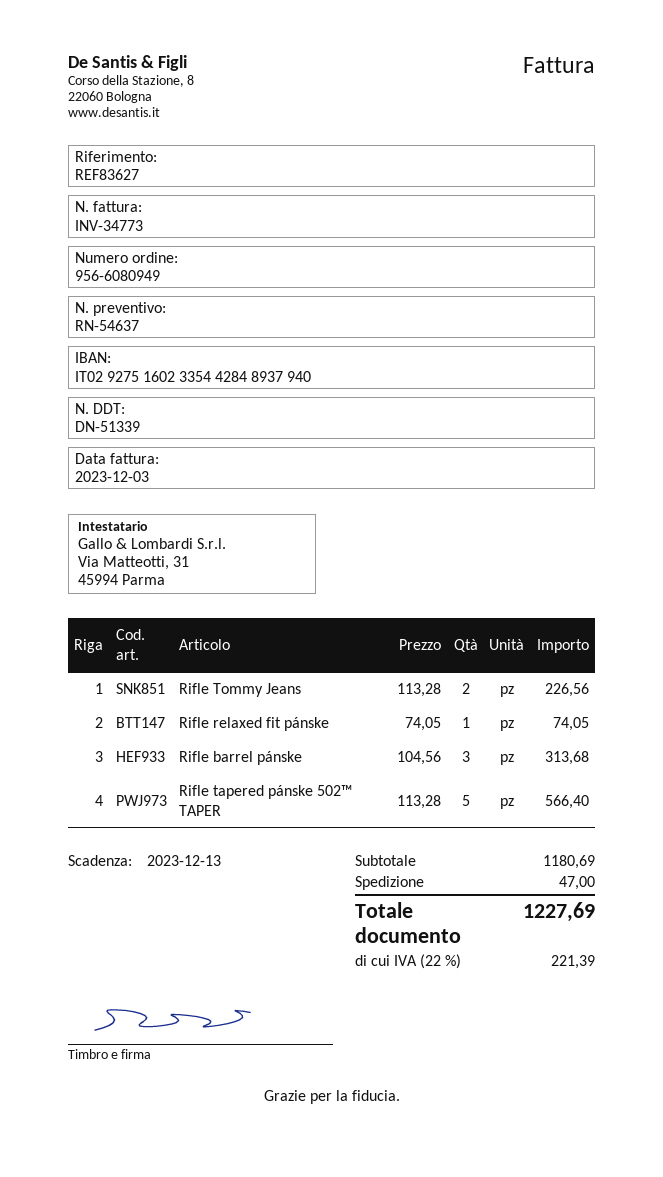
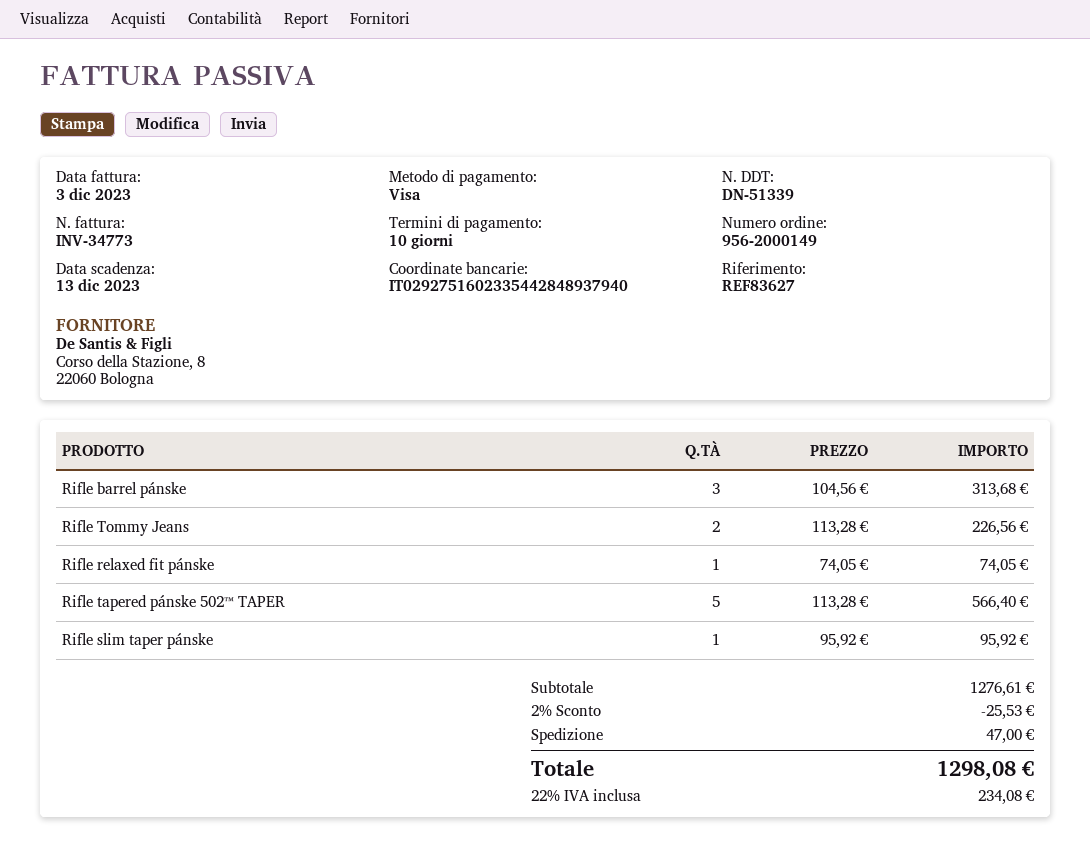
order number: 956-6080949 -> 956-2000149
Rifle slim taper pánske: none -> 1 x 95.92 = 95.92
subtotal: 1180.69 -> 1276.61
discount: none -> 2% = 25.53
tax: 22% = 221.39 -> 22% = 234.08
total: 1227.69 -> 1298.08

